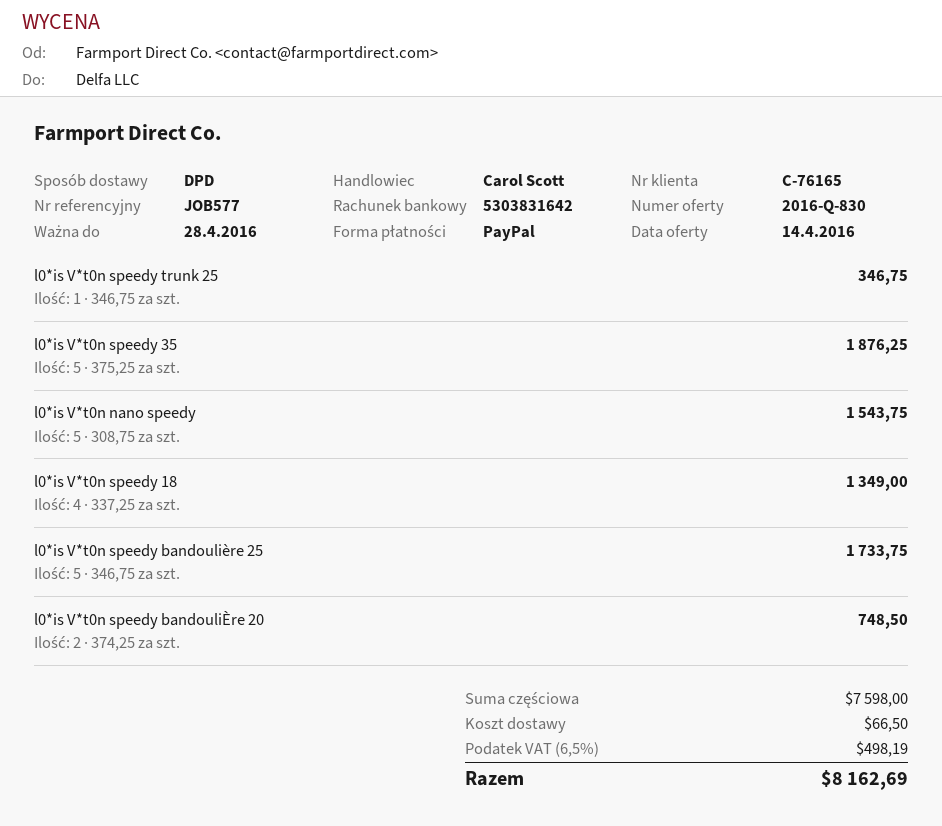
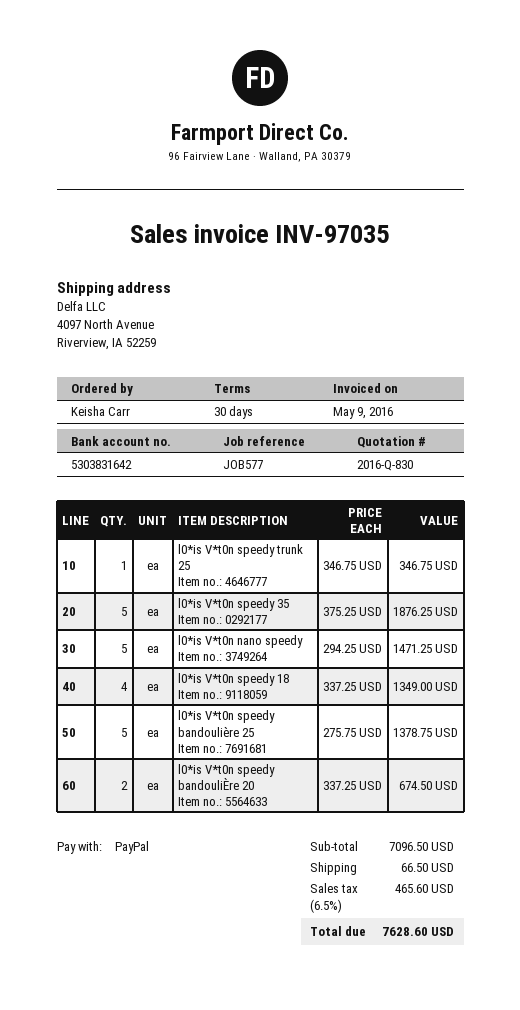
l0*is V*t0n nano speedy: 5 x 308.75 = 1543.75 -> 5 x 294.25 = 1471.25
l0*is V*t0n speedy bandoulière 25: 5 x 346.75 = 1733.75 -> 5 x 275.75 = 1378.75
l0*is V*t0n speedy bandouliÈre 20: 2 x 374.25 = 748.50 -> 2 x 337.25 = 674.50
subtotal: 7598.00 -> 7096.50
tax: 6.5% = 498.19 -> 6.5% = 465.60
total: 8162.69 -> 7628.60

